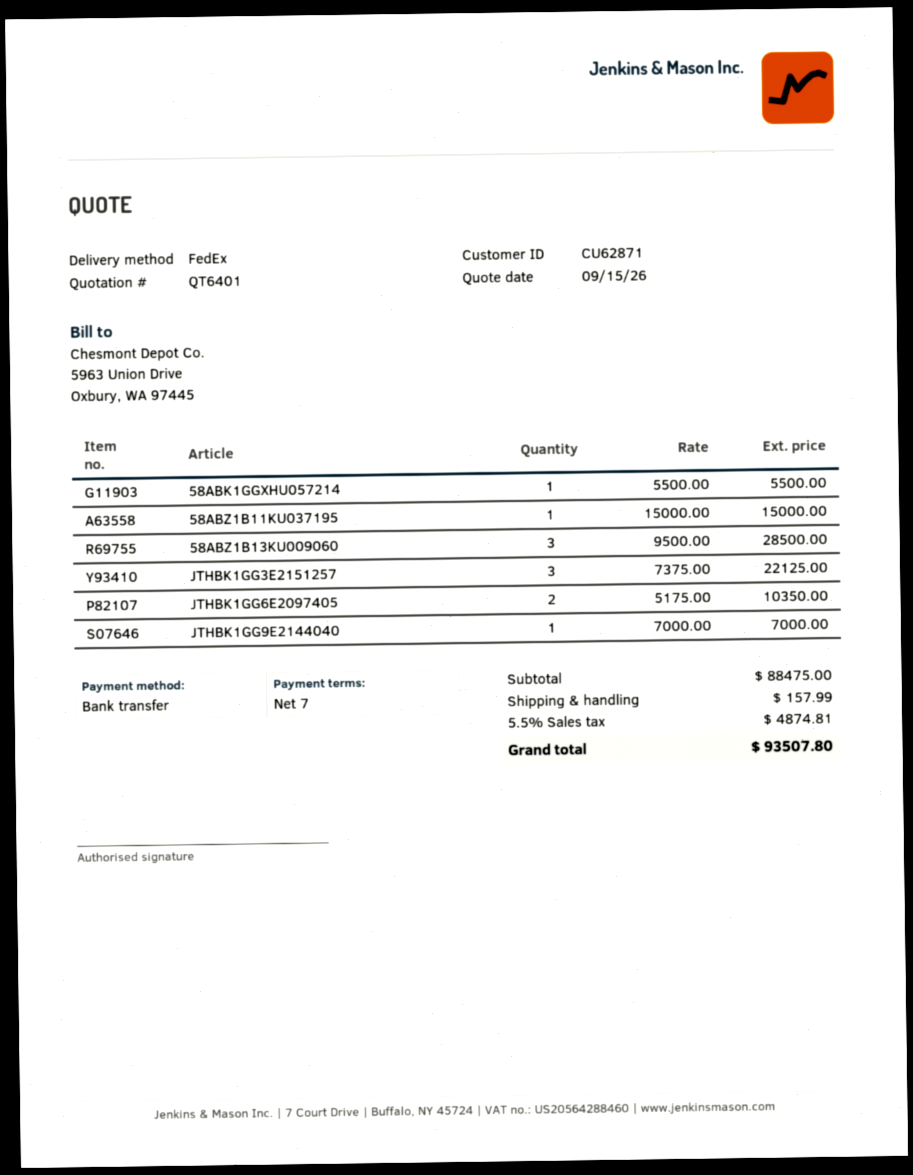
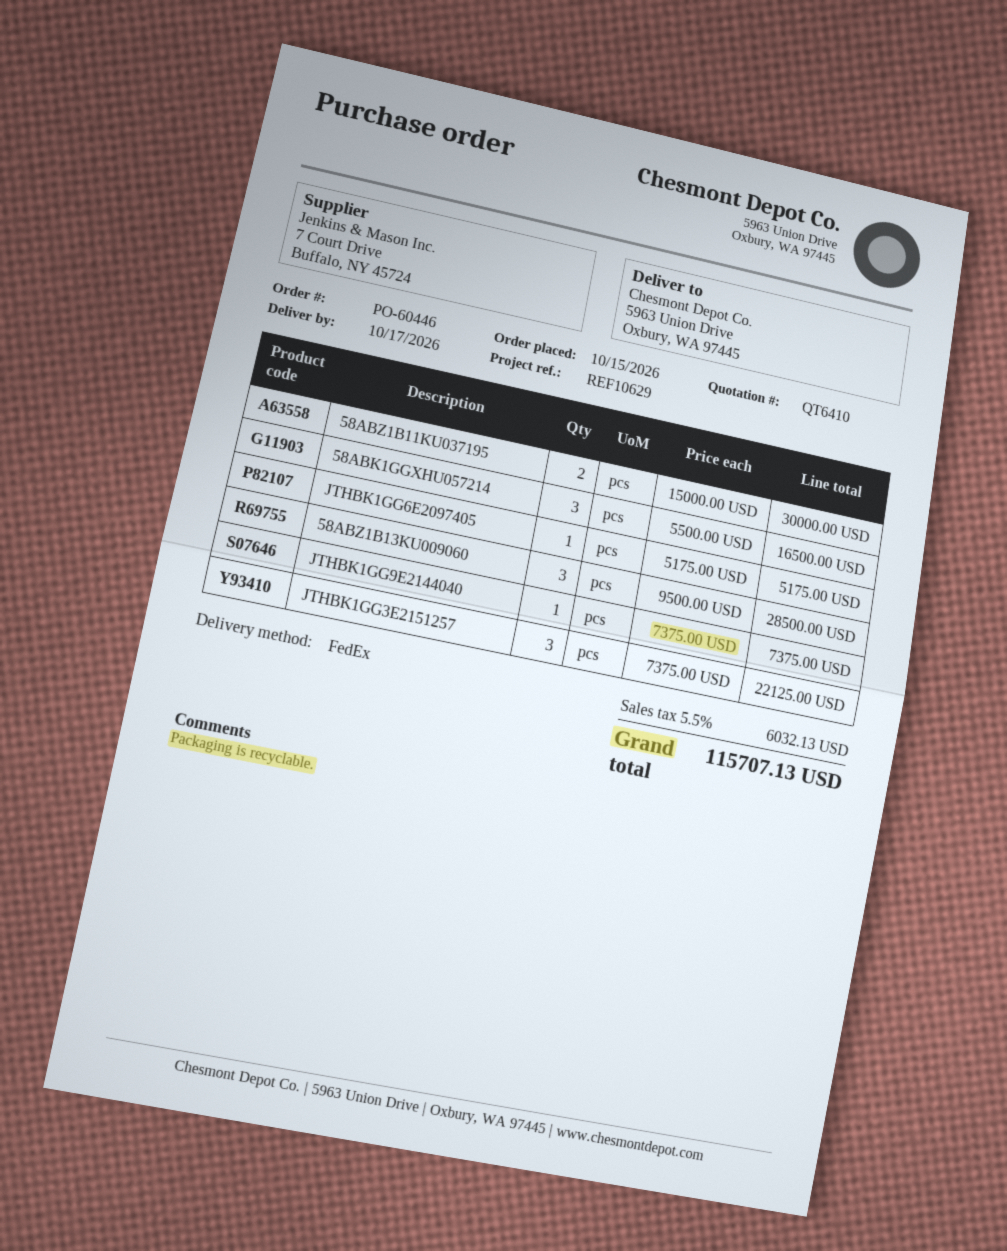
quote number: QT6401 -> QT6410
58ABK1GGXHU057214: 1 x 5500.00 = 5500.00 -> 3 x 5500.00 = 16500.00
58ABZ1B11KU037195: 1 x 15000.00 = 15000.00 -> 2 x 15000.00 = 30000.00
JTHBK1GG6E2097405: 2 x 5175.00 = 10350.00 -> 1 x 5175.00 = 5175.00
JTHBK1GG9E2144040: 1 x 7000.00 = 7000.00 -> 1 x 7375.00 = 7375.00
shipping: 157.99 -> none
tax: 5.5% = 4874.81 -> 5.5% = 6032.13
total: 93507.80 -> 115707.13

